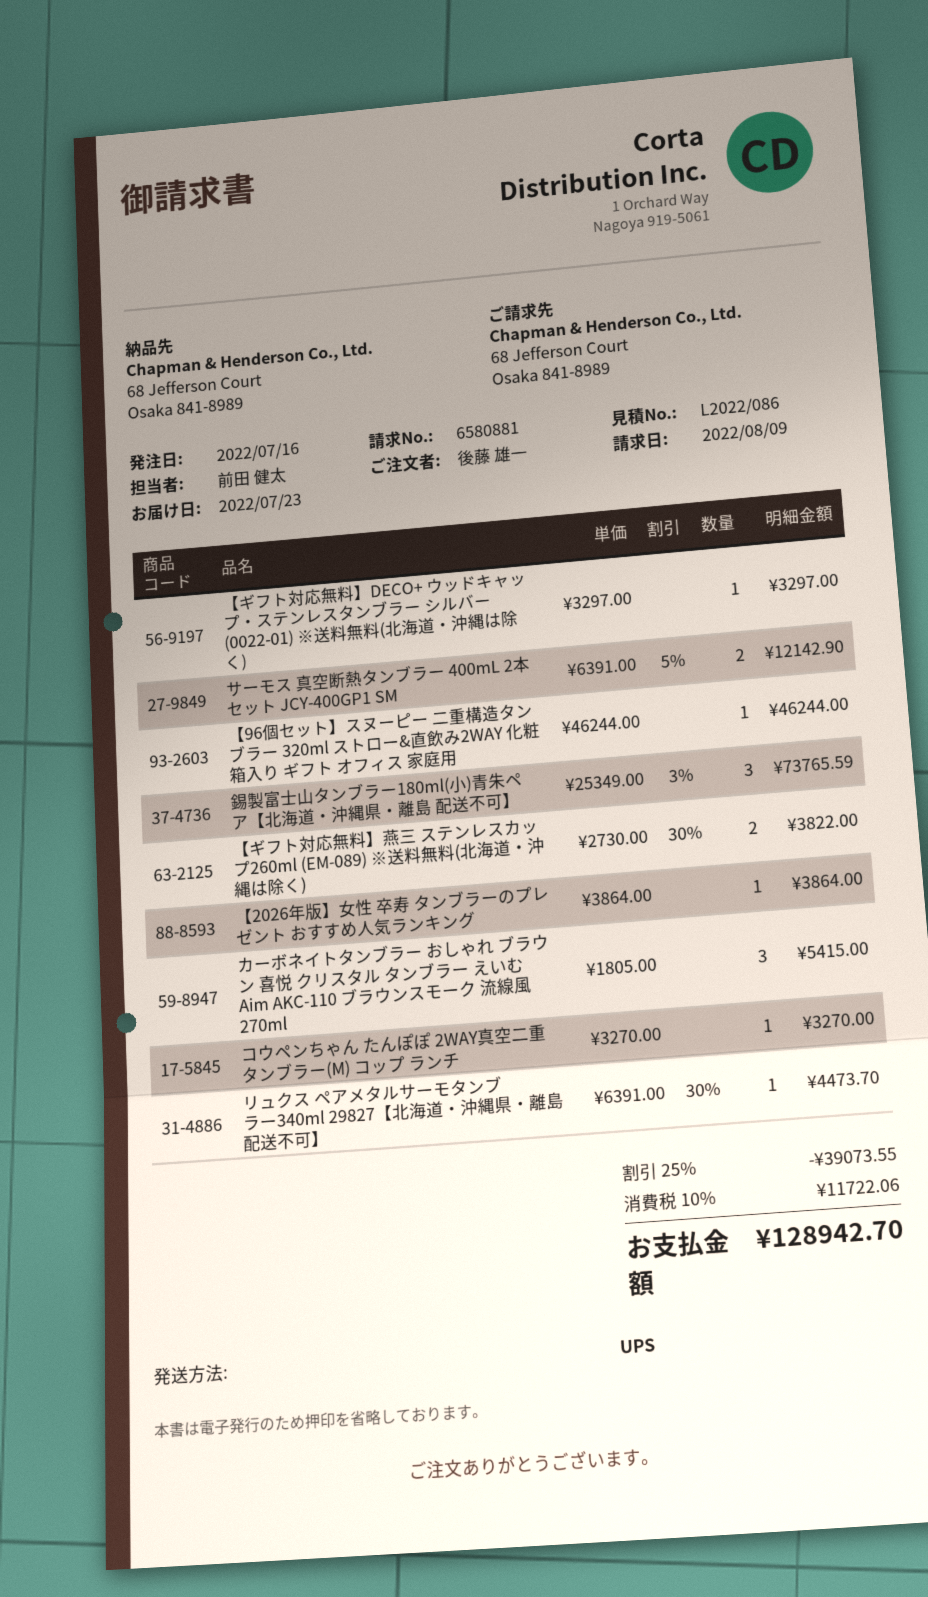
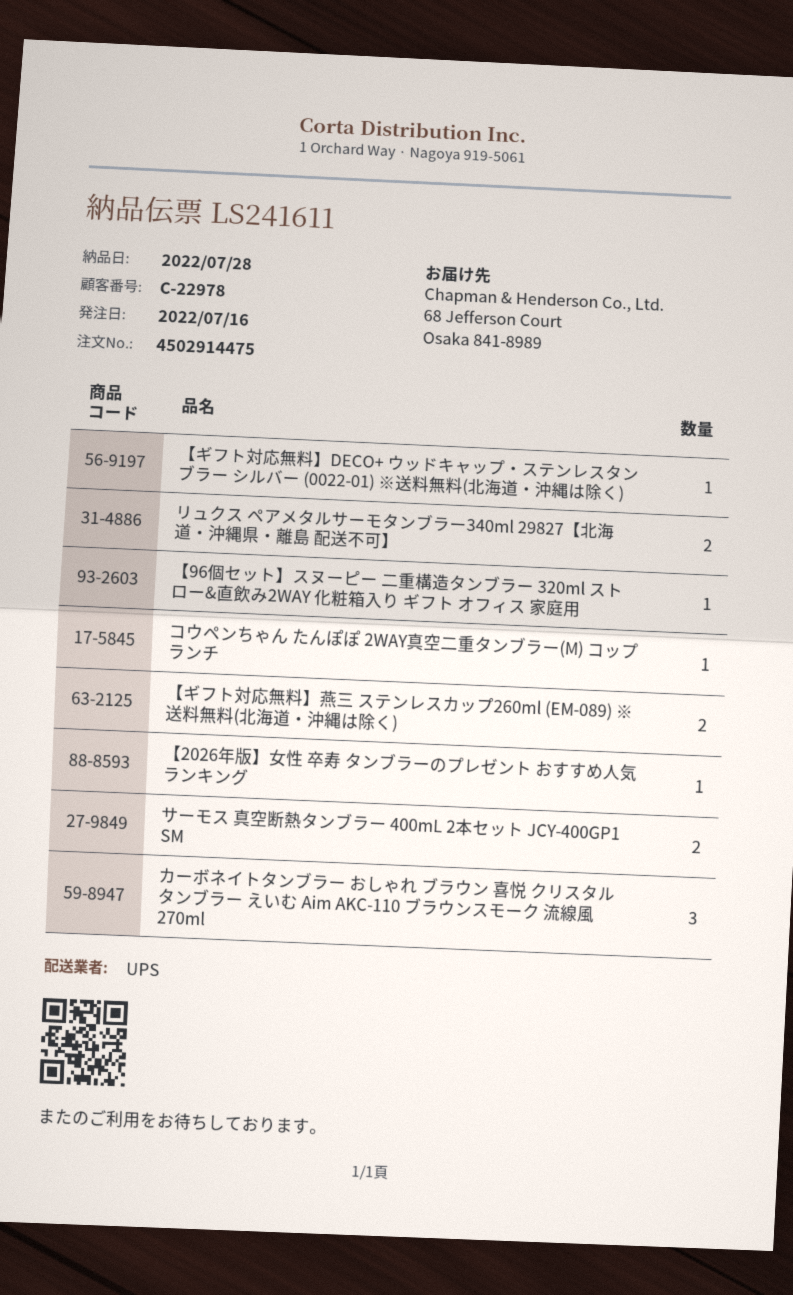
delivery date: 2022-07-23 -> 2022-07-28
錫製富士山タンブラー180ml(小)青朱ペア【北海道・沖縄県・離島 配送不可】: 3 -> none
リュクス ペアメタルサーモタンブラー340ml 29827【北海道・沖縄県・離島 配送不可】: 1 -> 2

